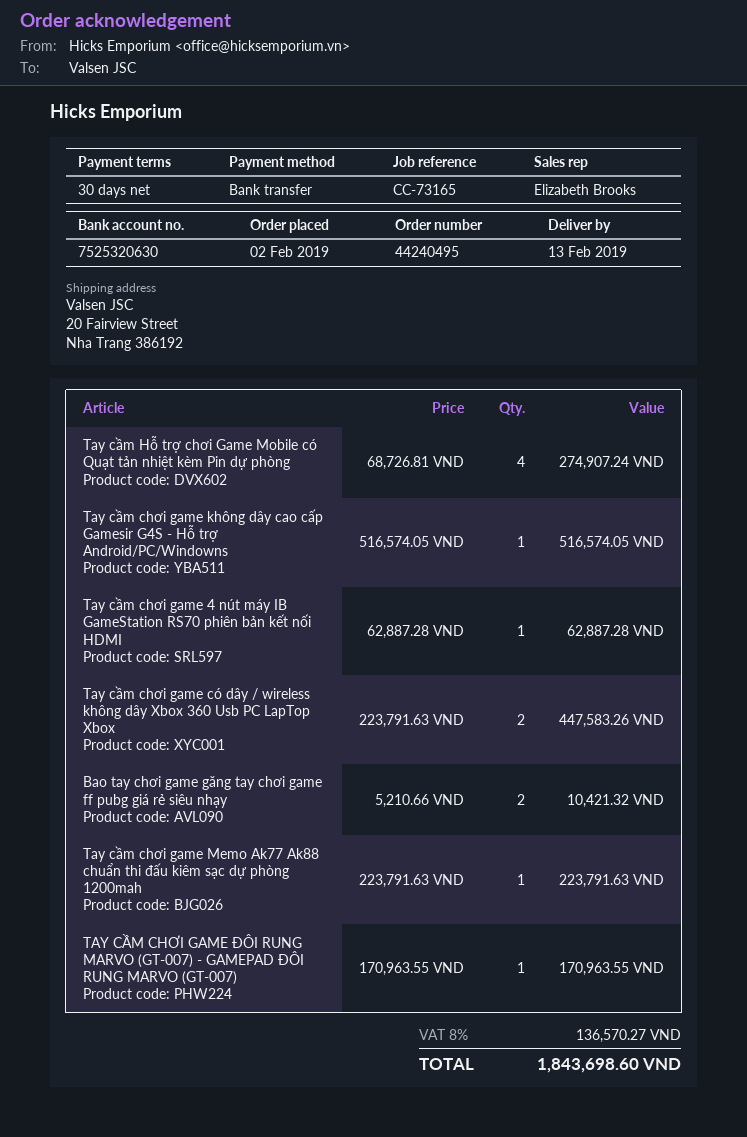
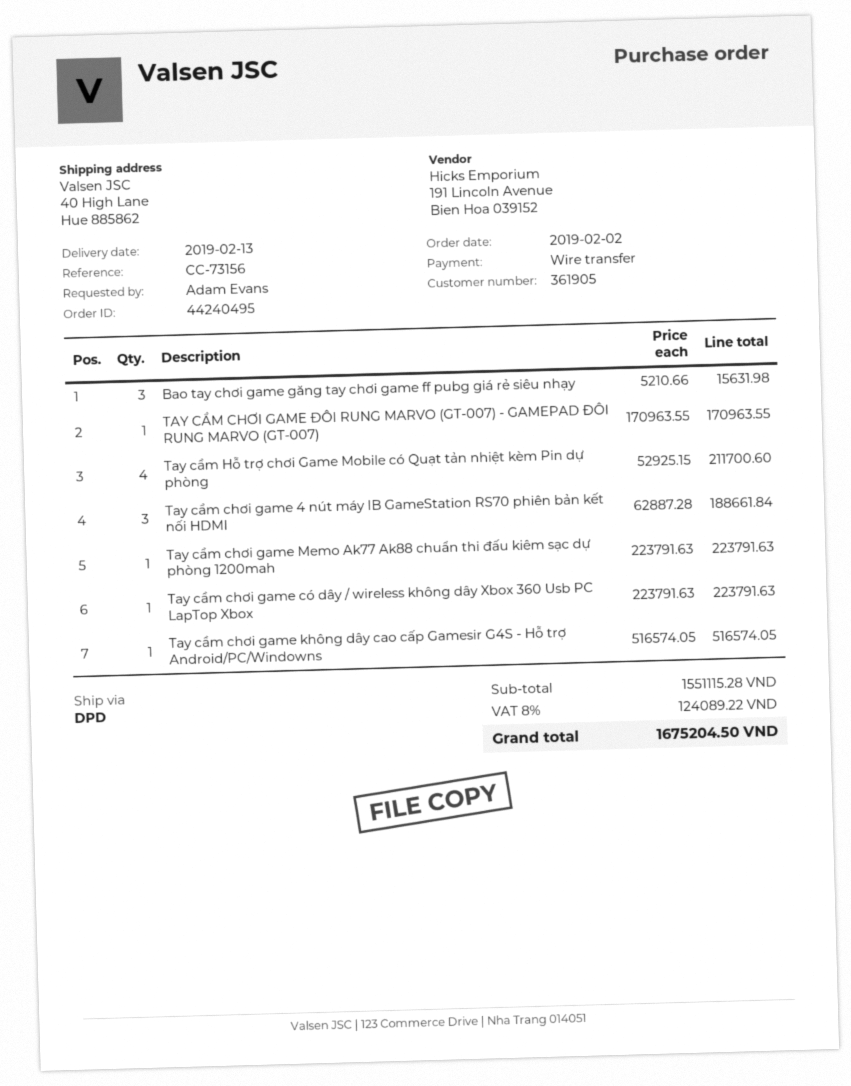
reference: CC-73165 -> CC-73156
ship to: 20 Fairview Street, Nha Trang 386192 -> 40 High Lane, Hue 885862
Tay cầm Hỗ trợ chơi Game Mobile có Quạt tản nhiệt kèm Pin dự phòng: 4 x 68726.81 = 274907.24 -> 4 x 52925.15 = 211700.60
Tay cầm chơi game 4 nút máy IB GameStation RS70 phiên bản kết nối HDMI: 1 x 62887.28 = 62887.28 -> 3 x 62887.28 = 188661.84
Tay cầm chơi game có dây / wireless không dây Xbox 360 Usb PC LapTop Xbox: 2 x 223791.63 = 447583.26 -> 1 x 223791.63 = 223791.63
Bao tay chơi game găng tay chơi game ff pubg giá rẻ siêu nhạy: 2 x 5210.66 = 10421.32 -> 3 x 5210.66 = 15631.98
tax: 8% = 136570.27 -> 8% = 124089.22
total: 1843698.60 -> 1675204.50

